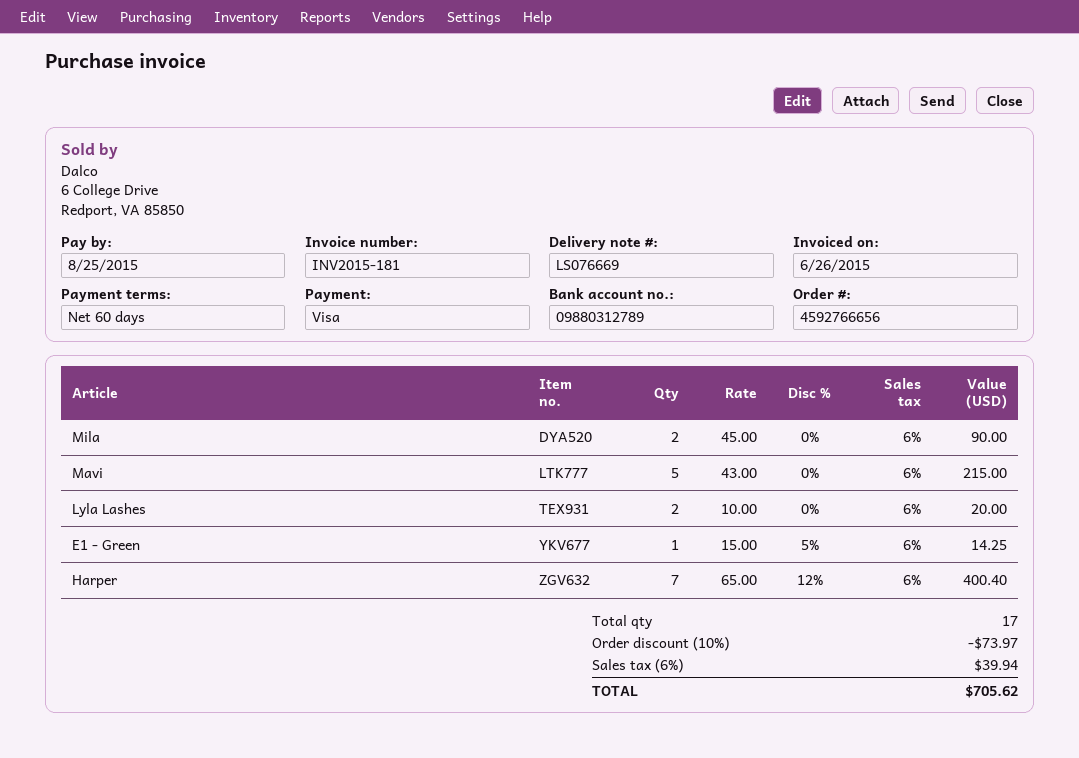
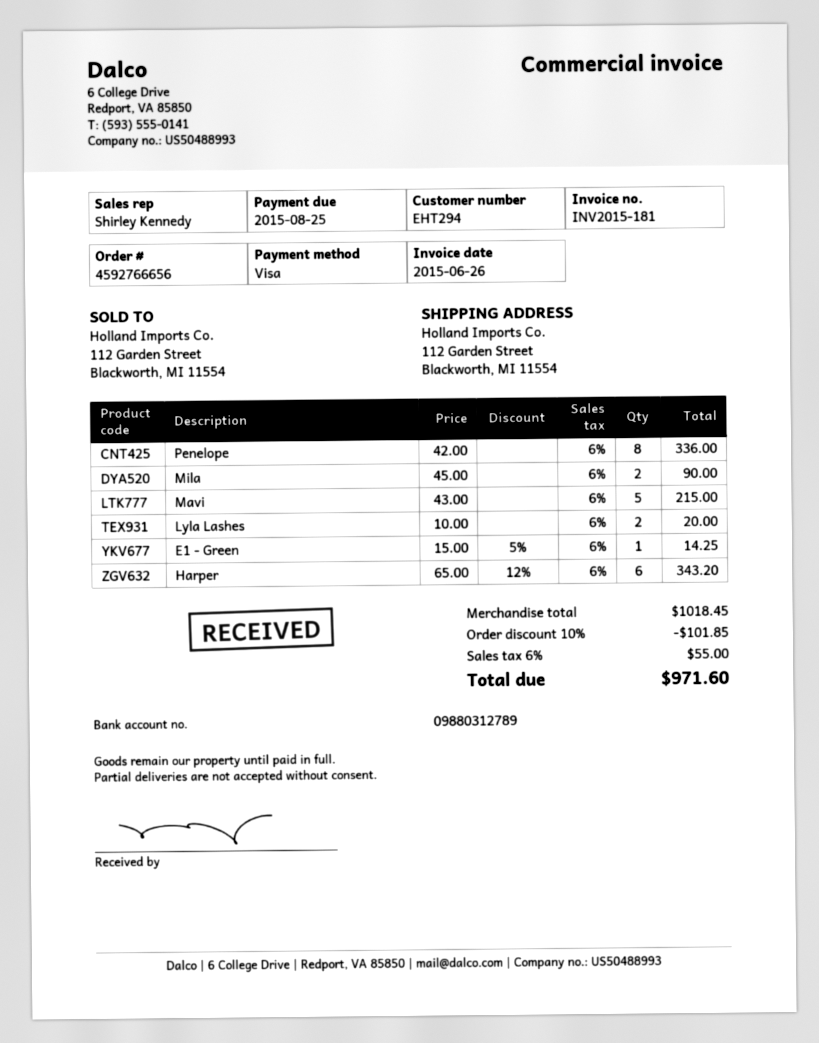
Harper: 7 x 65.00 - 12% = 400.40 -> 6 x 65.00 - 12% = 343.20
Penelope: none -> 8 x 42.00 = 336.00
discount: 10% = 73.97 -> 10% = 101.85
tax: 6% = 39.94 -> 6% = 55.00
total: 705.62 -> 971.60

